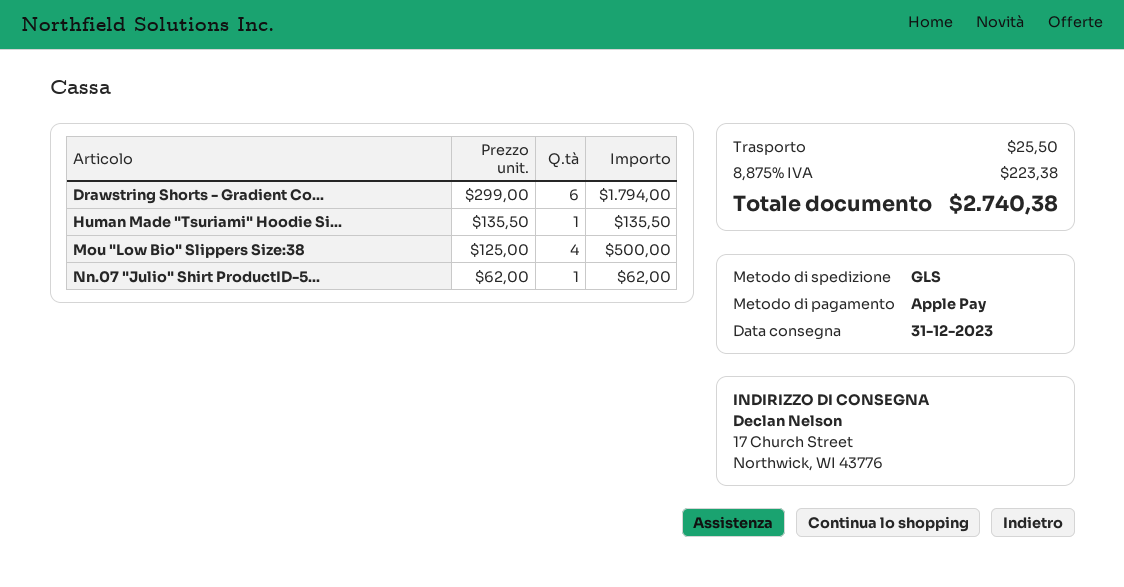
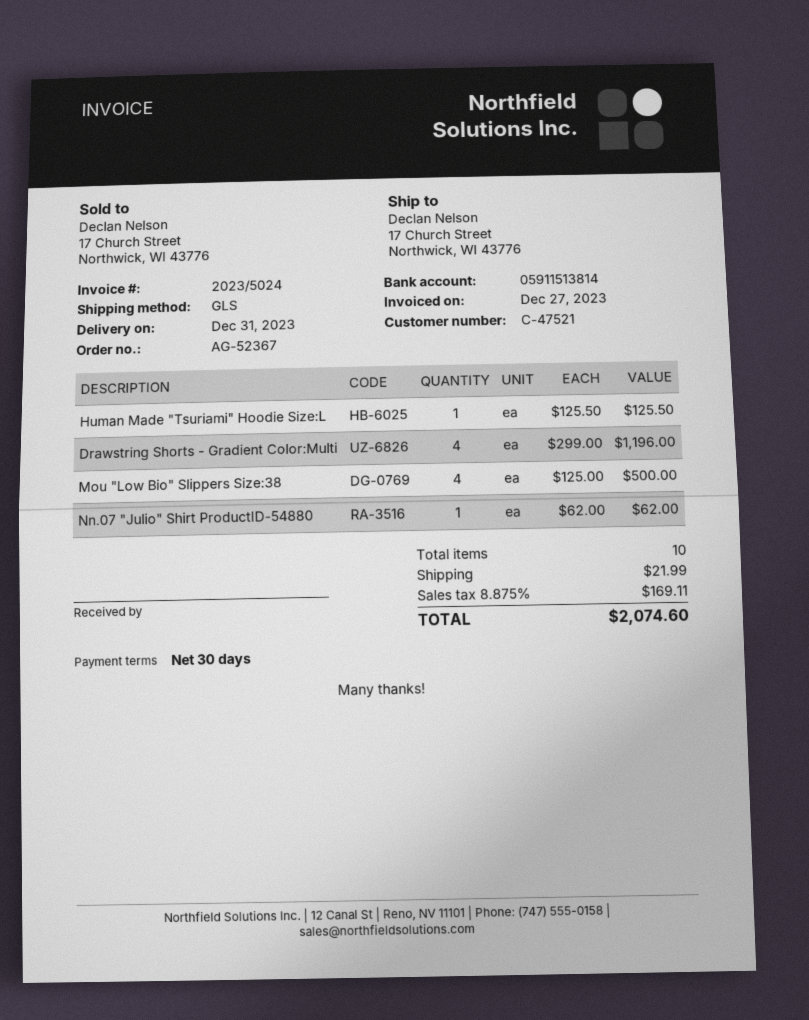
Drawstring Shorts - Gradient Co...: 6 x 299.00 = 1794.00 -> 4 x 299.00 = 1196.00
Human Made "Tsuriami" Hoodie Si...: 1 x 135.50 = 135.50 -> 1 x 125.50 = 125.50
shipping: 25.50 -> 21.99
tax: 8.875% = 223.38 -> 8.875% = 169.11
total: 2740.38 -> 2074.60

